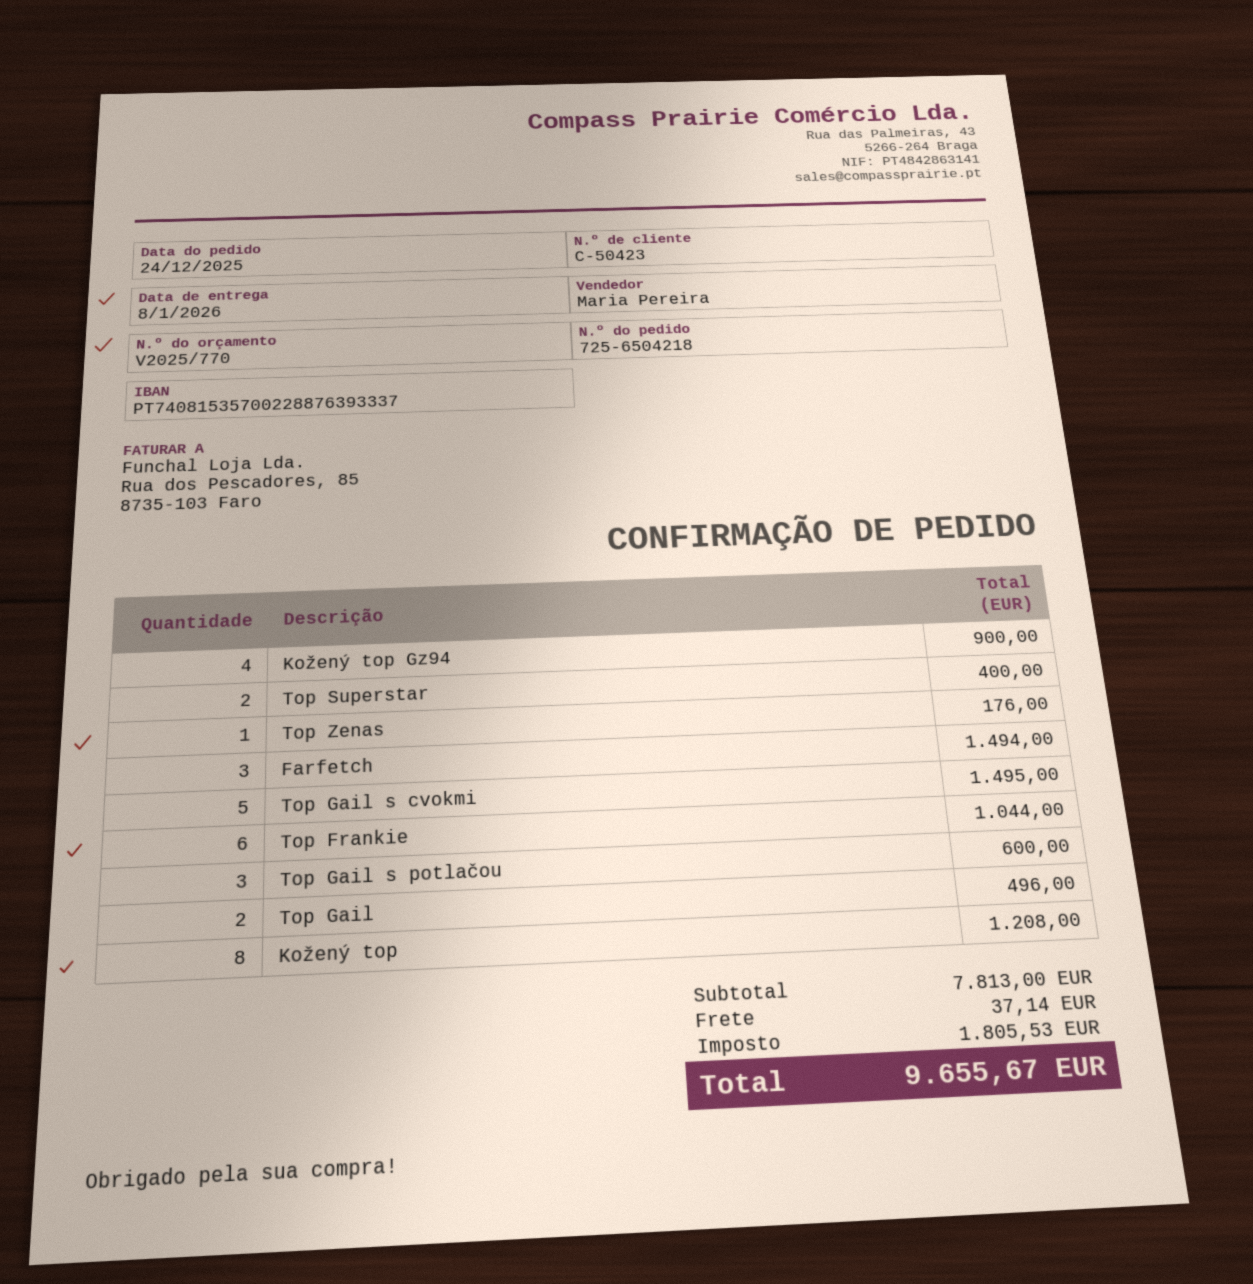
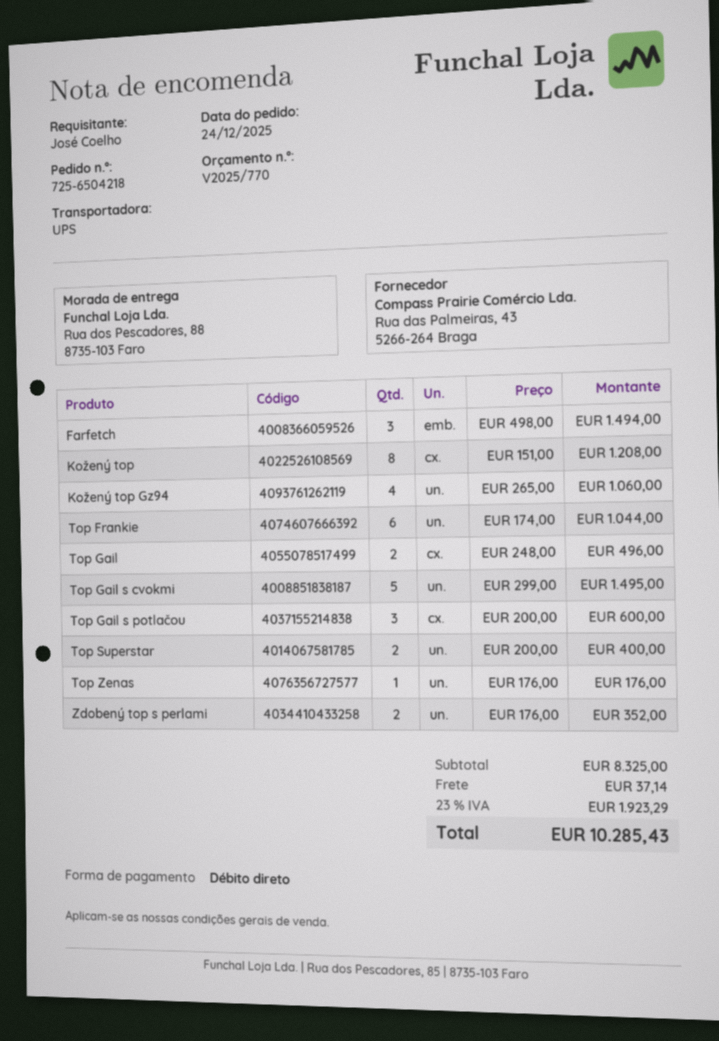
Kožený top Gz94: 4 for 900.00 -> 4 for 1060.00
Zdobený top s perlami: none -> 2 for 352.00
subtotal: 7813.00 -> 8325.00
tax: 1805.53 -> 1923.29
total: 9655.67 -> 10285.43

